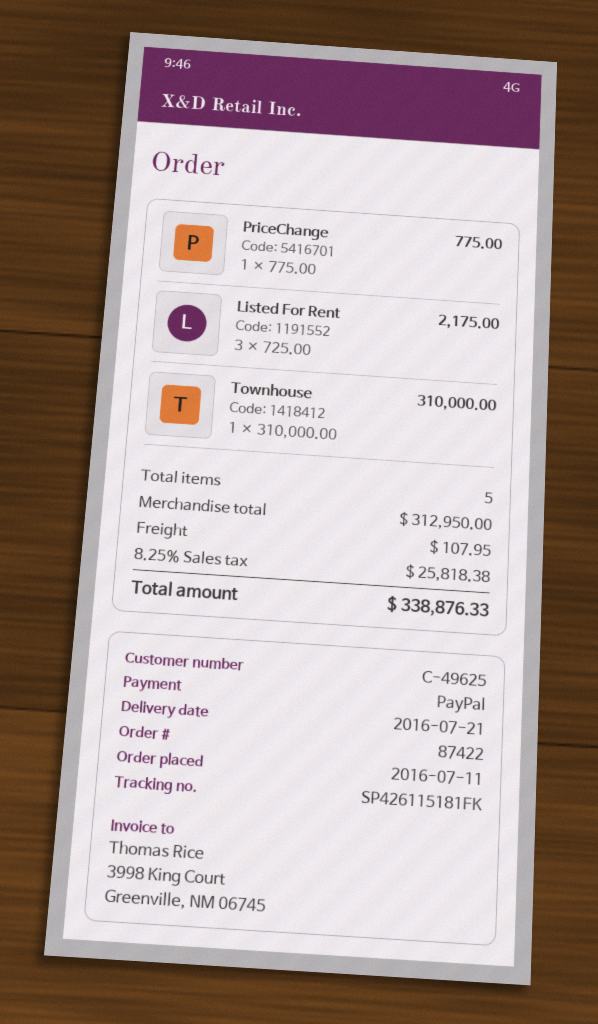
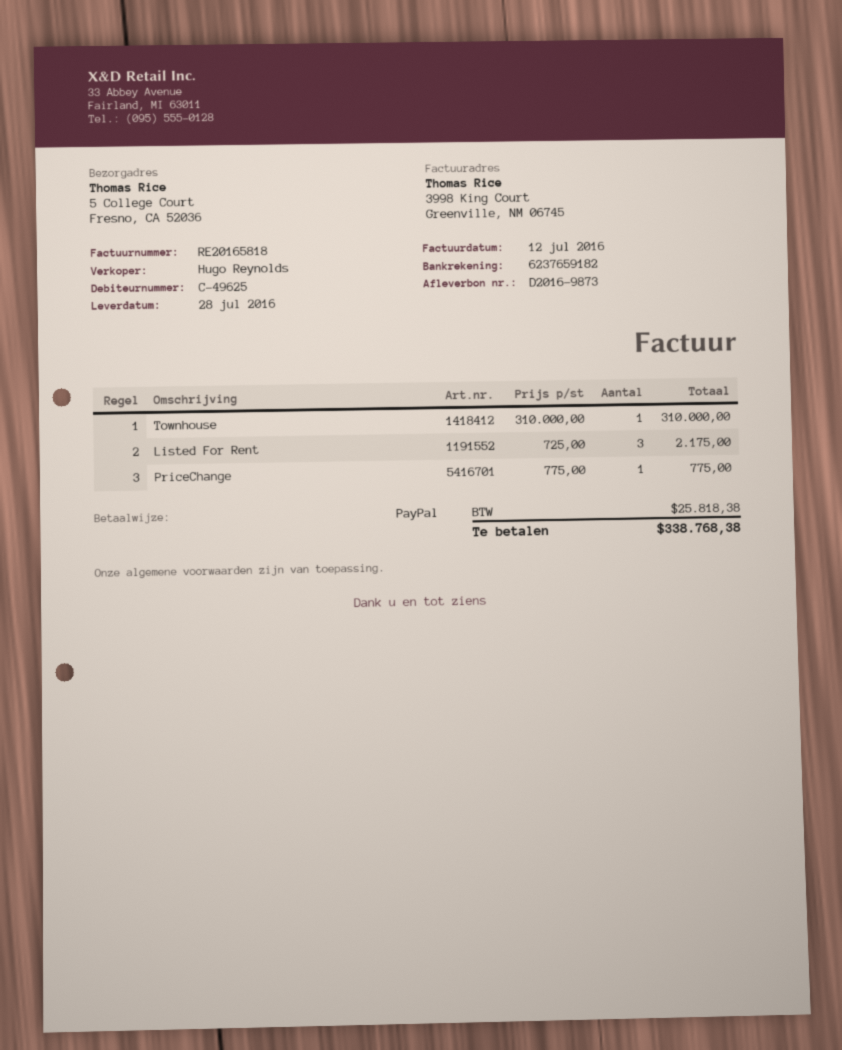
delivery date: 2016-07-21 -> 2016-07-28
shipping: 107.95 -> none
total: 338876.33 -> 338768.38

